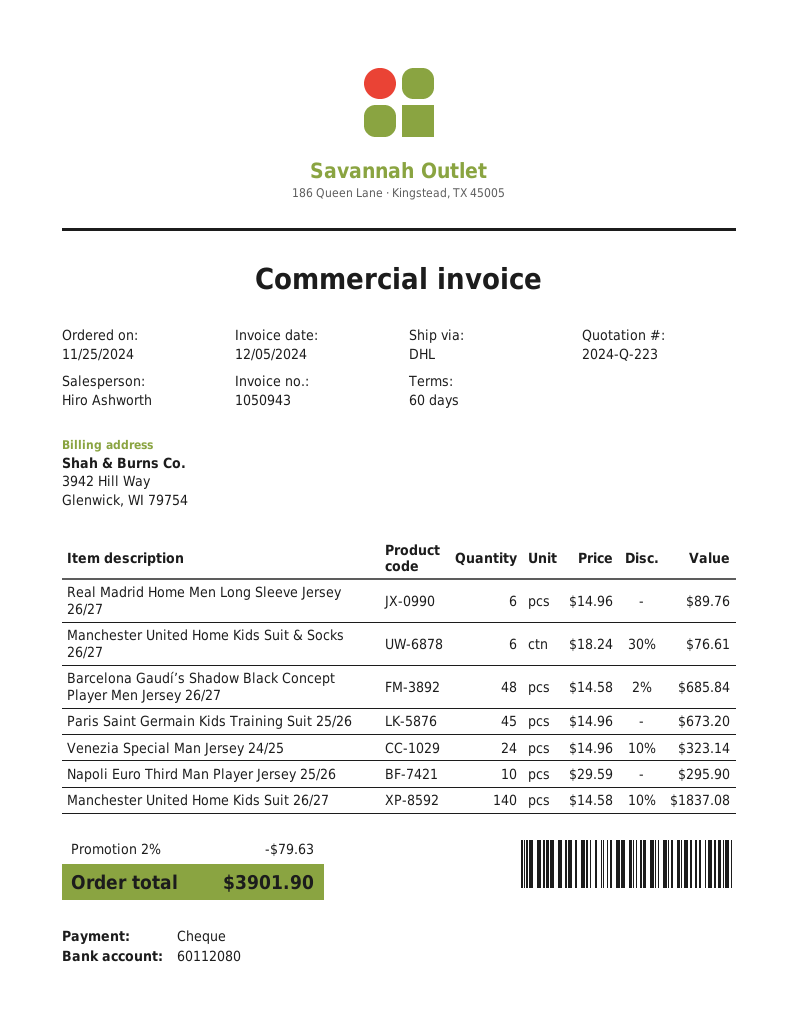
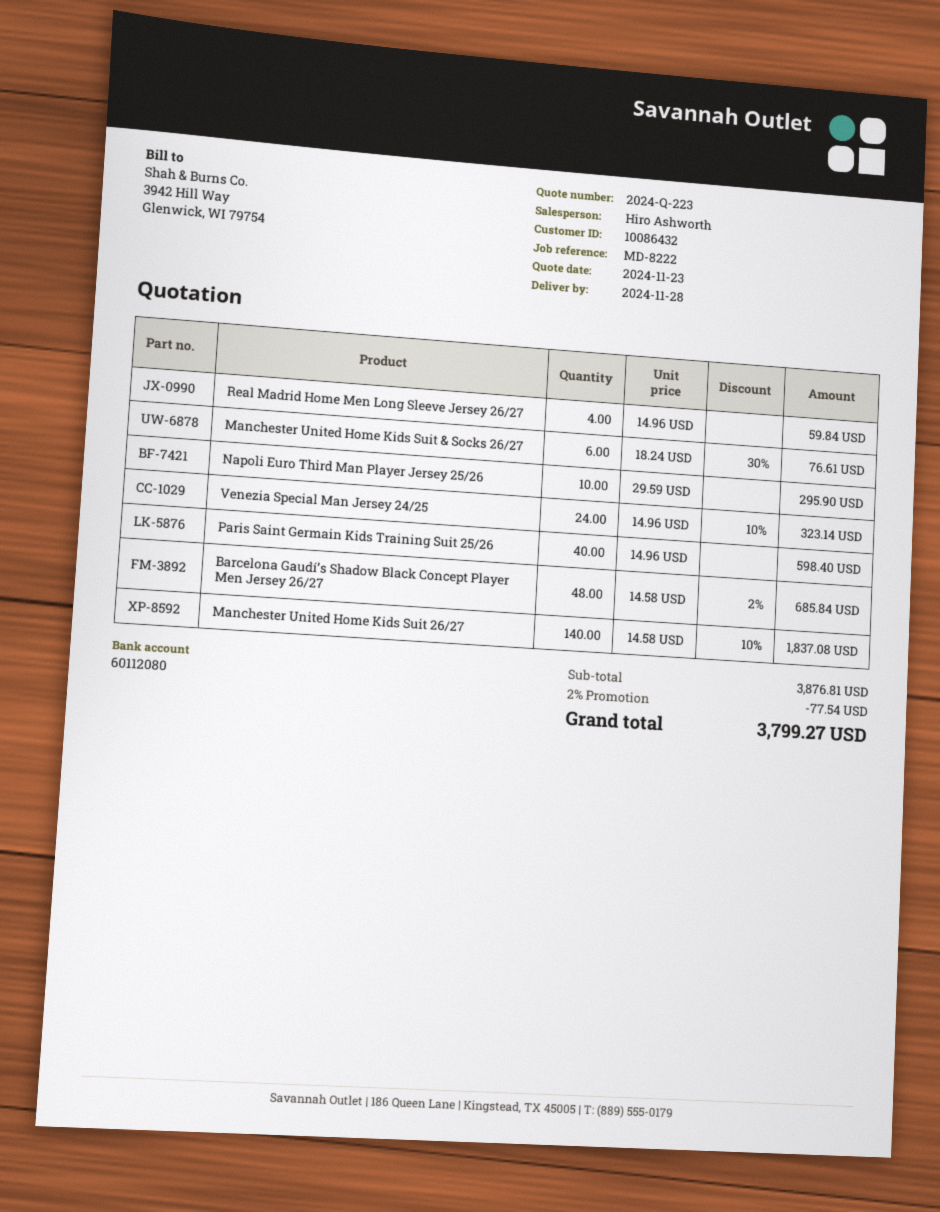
Real Madrid Home Men Long Sleeve Jersey 26/27: 6 x 14.96 = 89.76 -> 4 x 14.96 = 59.84
Paris Saint Germain Kids Training Suit 25/26: 45 x 14.96 = 673.20 -> 40 x 14.96 = 598.40
discount: 2% = 79.63 -> 2% = 77.54
total: 3901.90 -> 3799.27

